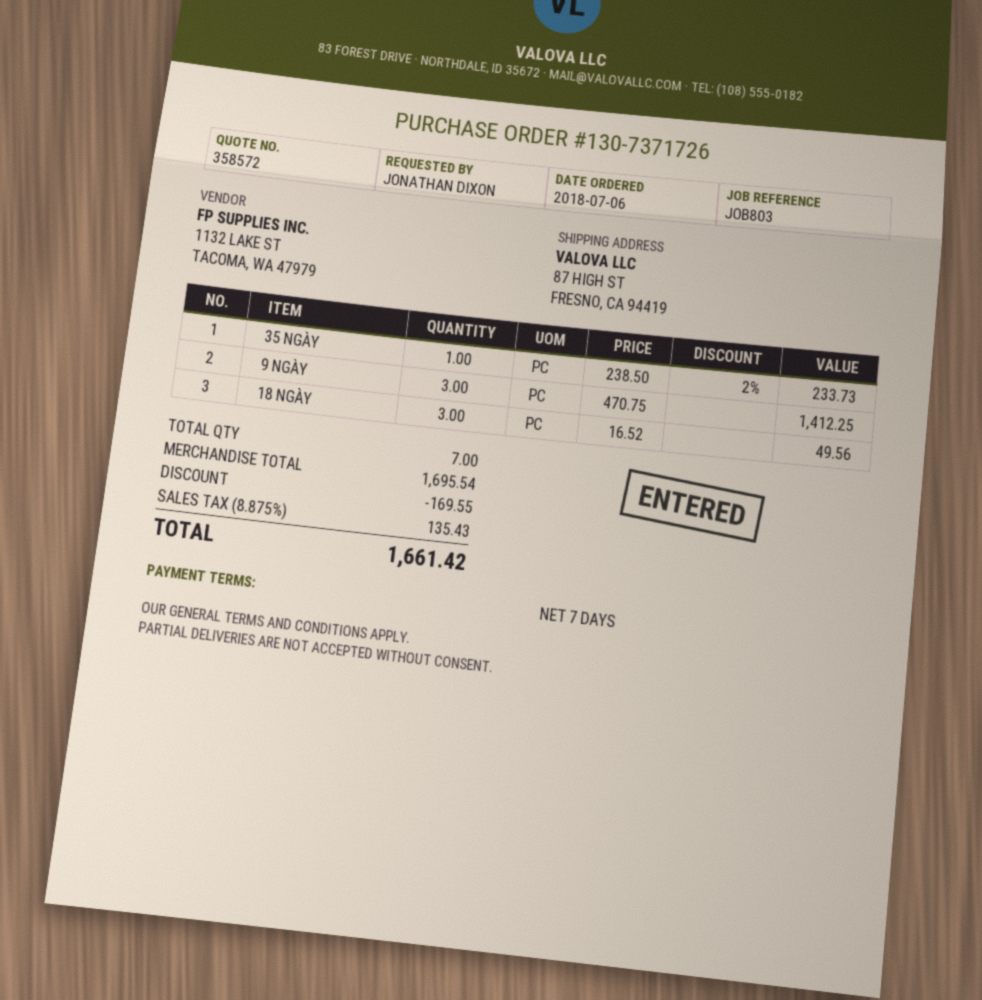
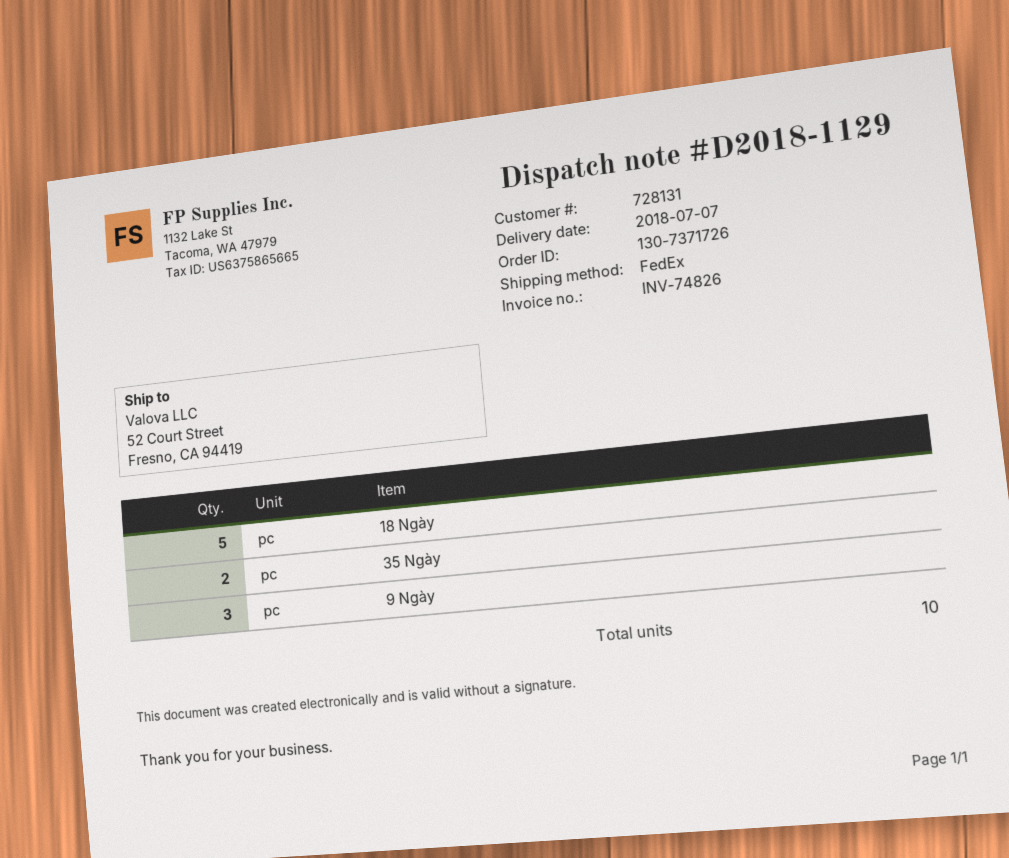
ship to: 87 HIGH ST, FRESNO, CA 94419 -> 52 Court Street, Fresno, CA 94419
35 NGÀY: 1 -> 2
18 NGÀY: 3 -> 5
total quantity: 7 -> 10

